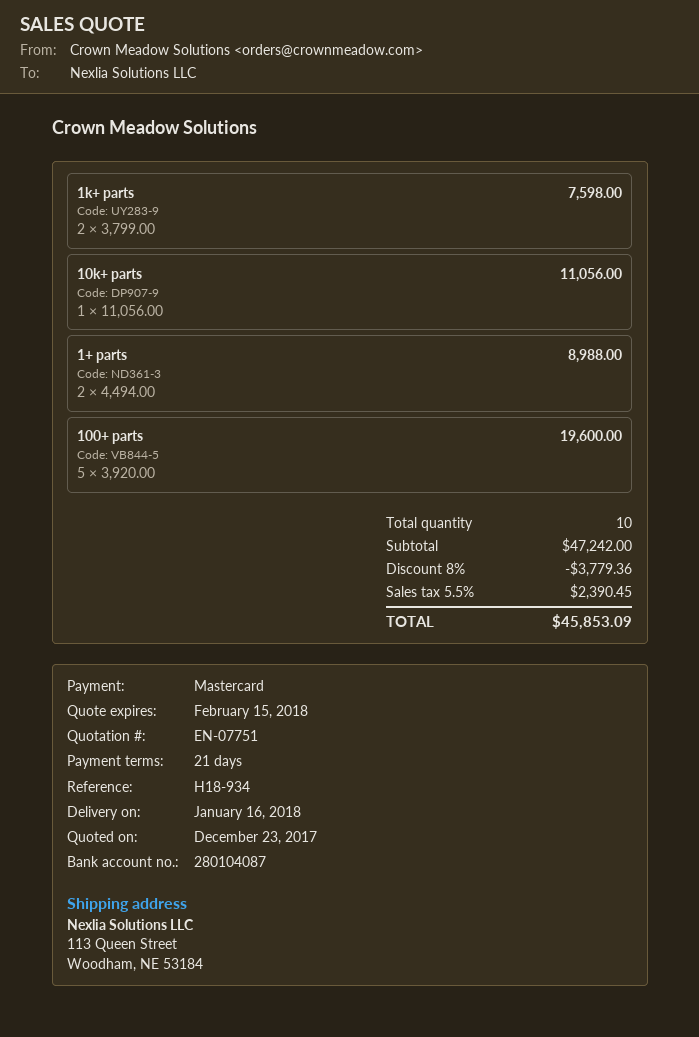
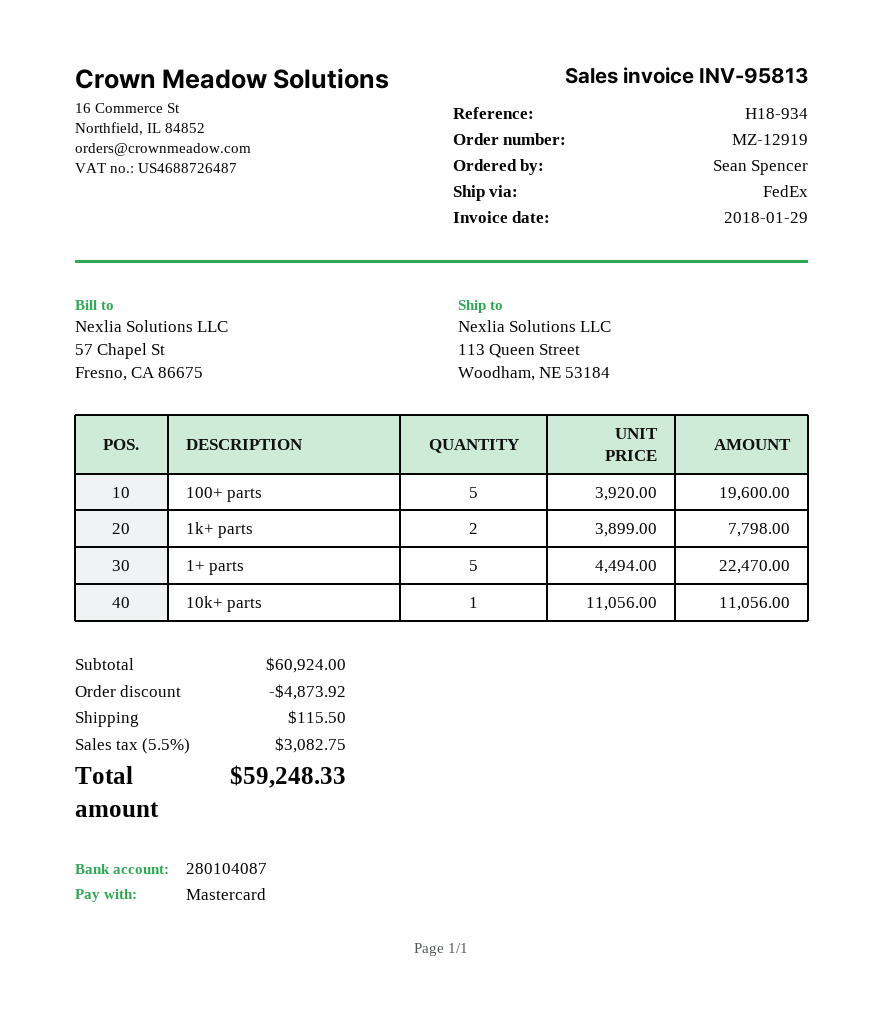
1k+ parts: 2 x 3799.00 = 7598.00 -> 2 x 3899.00 = 7798.00
1+ parts: 2 x 4494.00 = 8988.00 -> 5 x 4494.00 = 22470.00
subtotal: 47242.00 -> 60924.00
discount: 3779.36 -> 4873.92
shipping: none -> 115.50
tax: 5.5% = 2390.45 -> 5.5% = 3082.75
total: 45853.09 -> 59248.33

